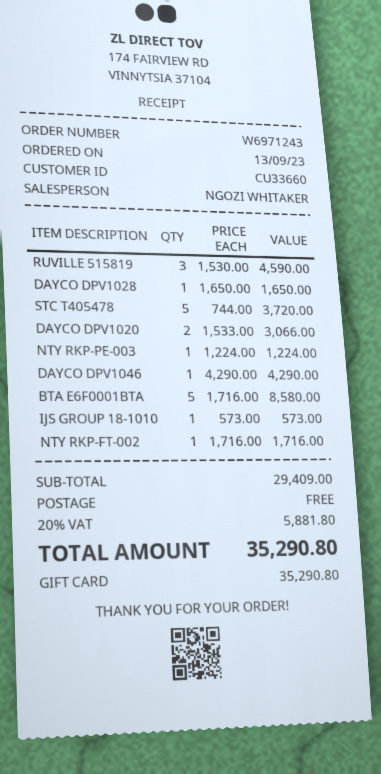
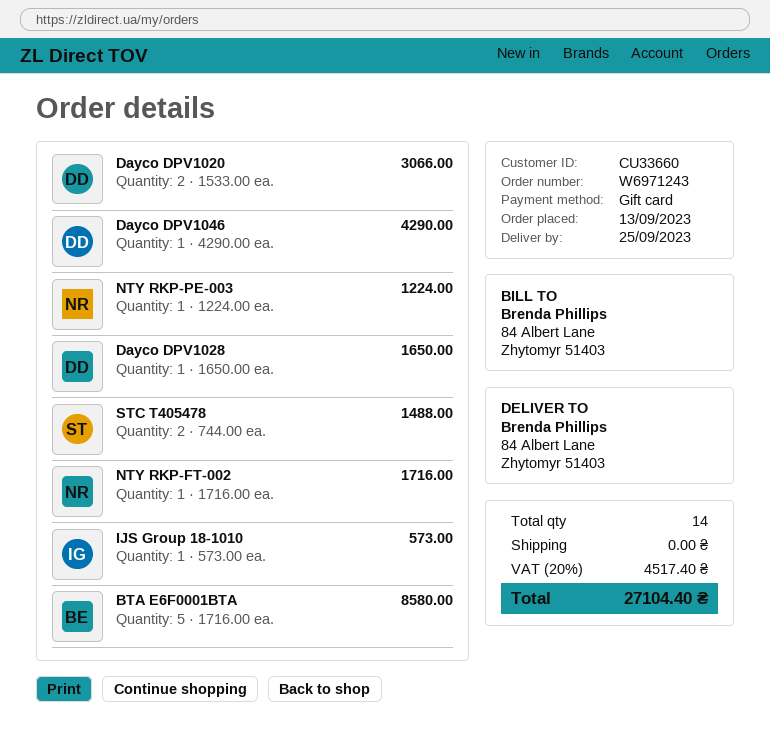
RUVILLE 515819: 3 x 1530.00 = 4590.00 -> none
STC T405478: 5 x 744.00 = 3720.00 -> 2 x 744.00 = 1488.00
tax: 20% = 5881.80 -> 20% = 4517.40
total: 35290.80 -> 27104.40

